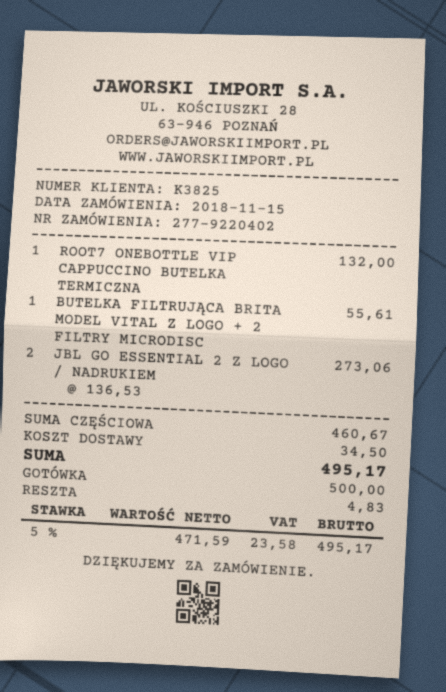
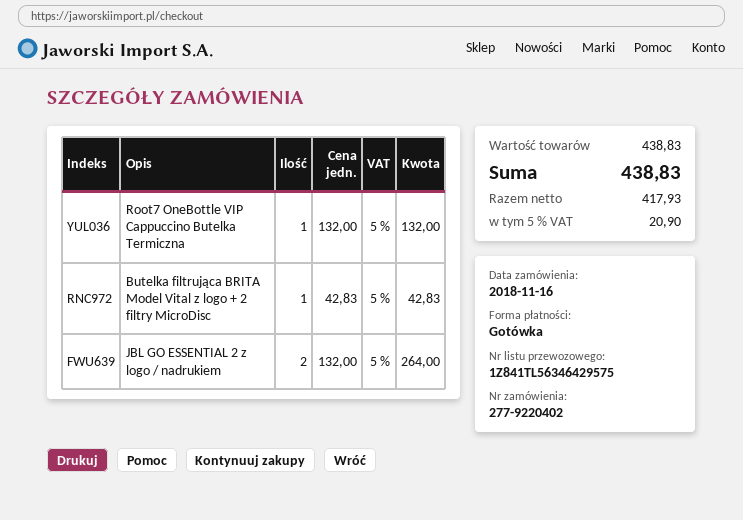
order date: 2018-11-15 -> 2018-11-16
BUTELKA FILTRUJĄCA BRITA MODEL VITAL Z LOGO + 2 FILTRY MICRODISC: 1 x 55.61 = 55.61 -> 1 x 42.83 = 42.83
JBL GO ESSENTIAL 2 Z LOGO / NADRUKIEM: 2 x 136.53 = 273.06 -> 2 x 132.00 = 264.00
subtotal: 460.67 -> 438.83
shipping: 34.50 -> none
net: 471.59 -> 417.93
tax: 5% = 23.58 -> 5% = 20.90
total: 495.17 -> 438.83

